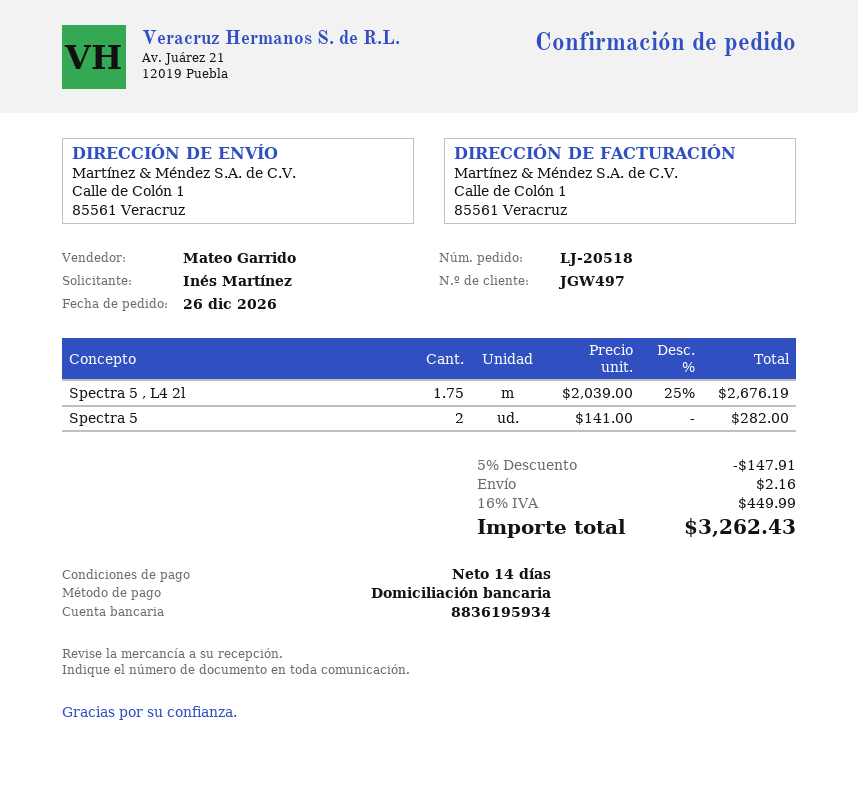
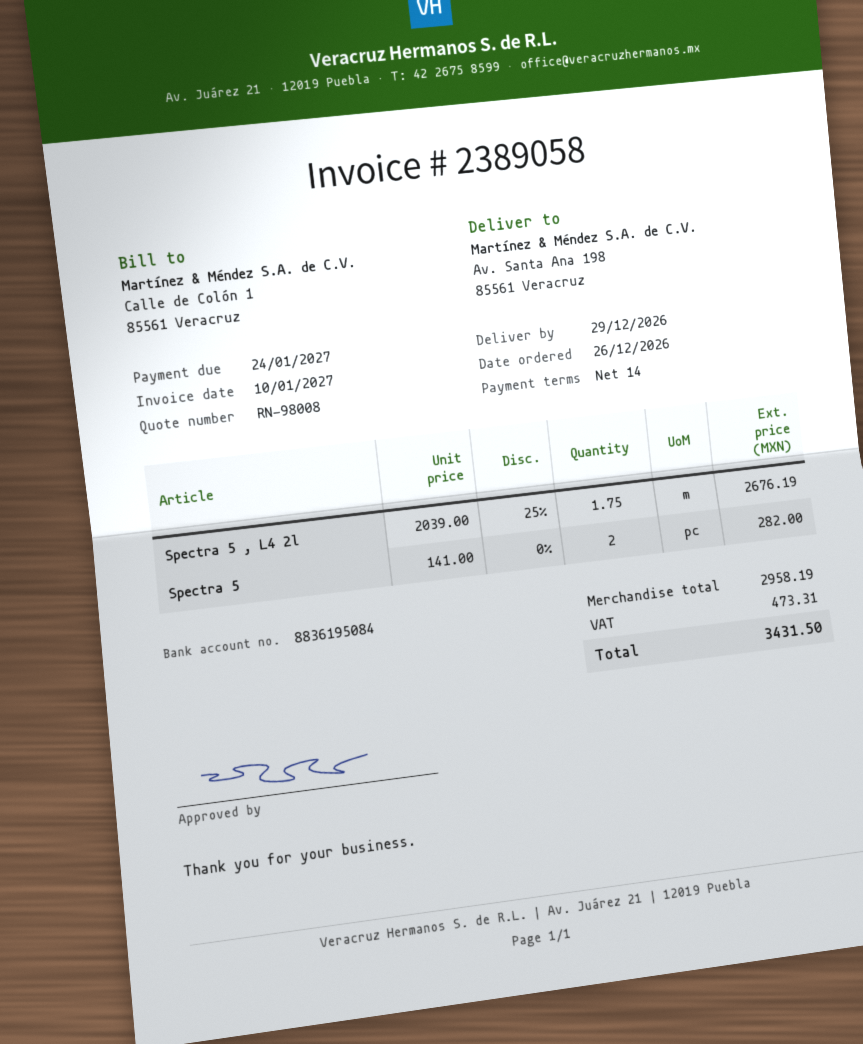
bank account: 8836195934 -> 8836195084
ship to: Calle de Colón 1, 85561 Veracruz -> Av. Santa Ana 198, 85561 Veracruz
discount: 5% = 147.91 -> none
shipping: 2.16 -> none
tax: 449.99 -> 473.31
total: 3262.43 -> 3431.50

